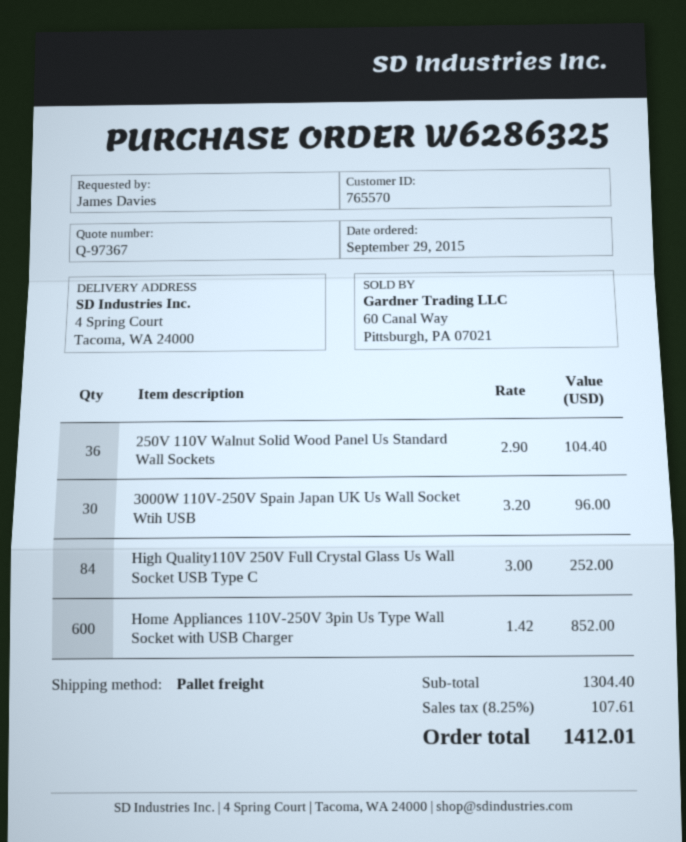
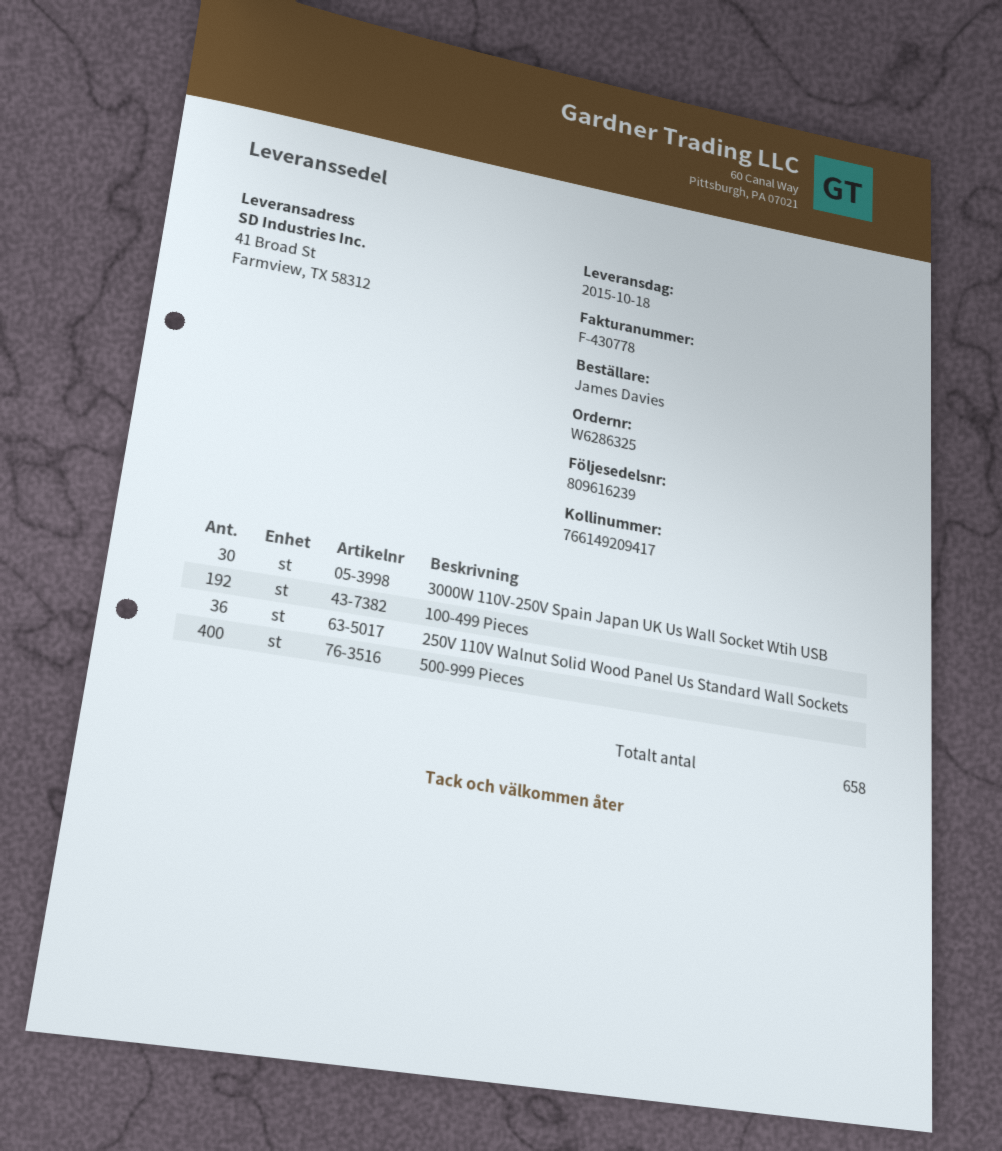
ship to: 4 Spring Court, Tacoma, WA 24000 -> 41 Broad St, Farmview, TX 58312
High Quality110V 250V Full Crystal Glass Us Wall Socket USB Type C: 84 -> none
Home Appliances 110V-250V 3pin Us Type Wall Socket with USB Charger: 600 -> none
100-499 Pieces: none -> 192
500-999 Pieces: none -> 400

